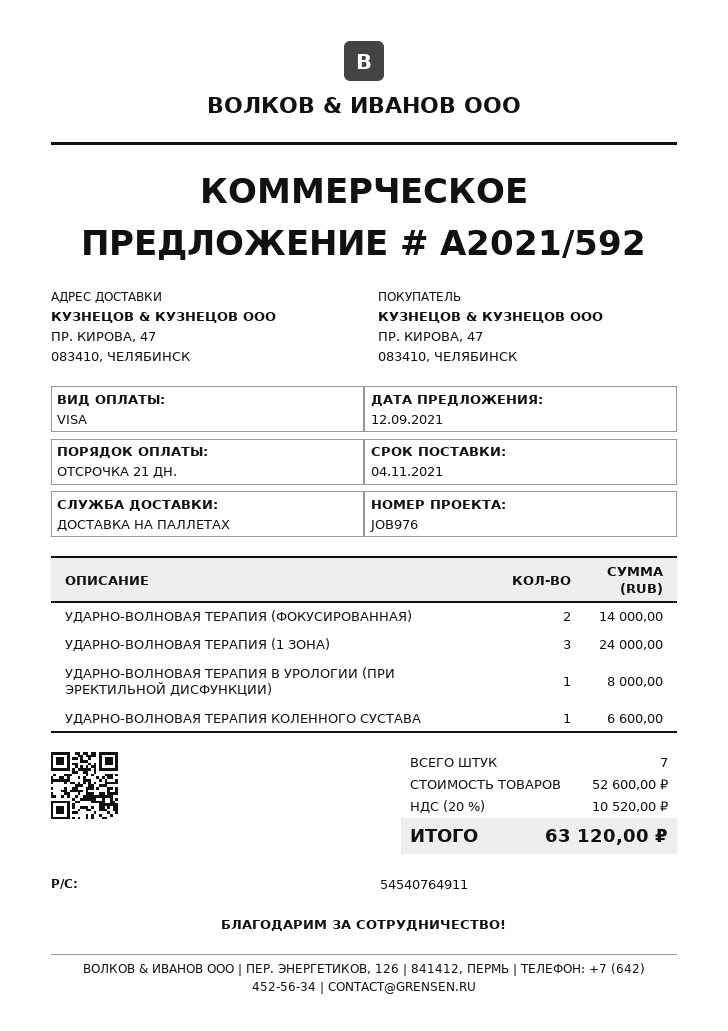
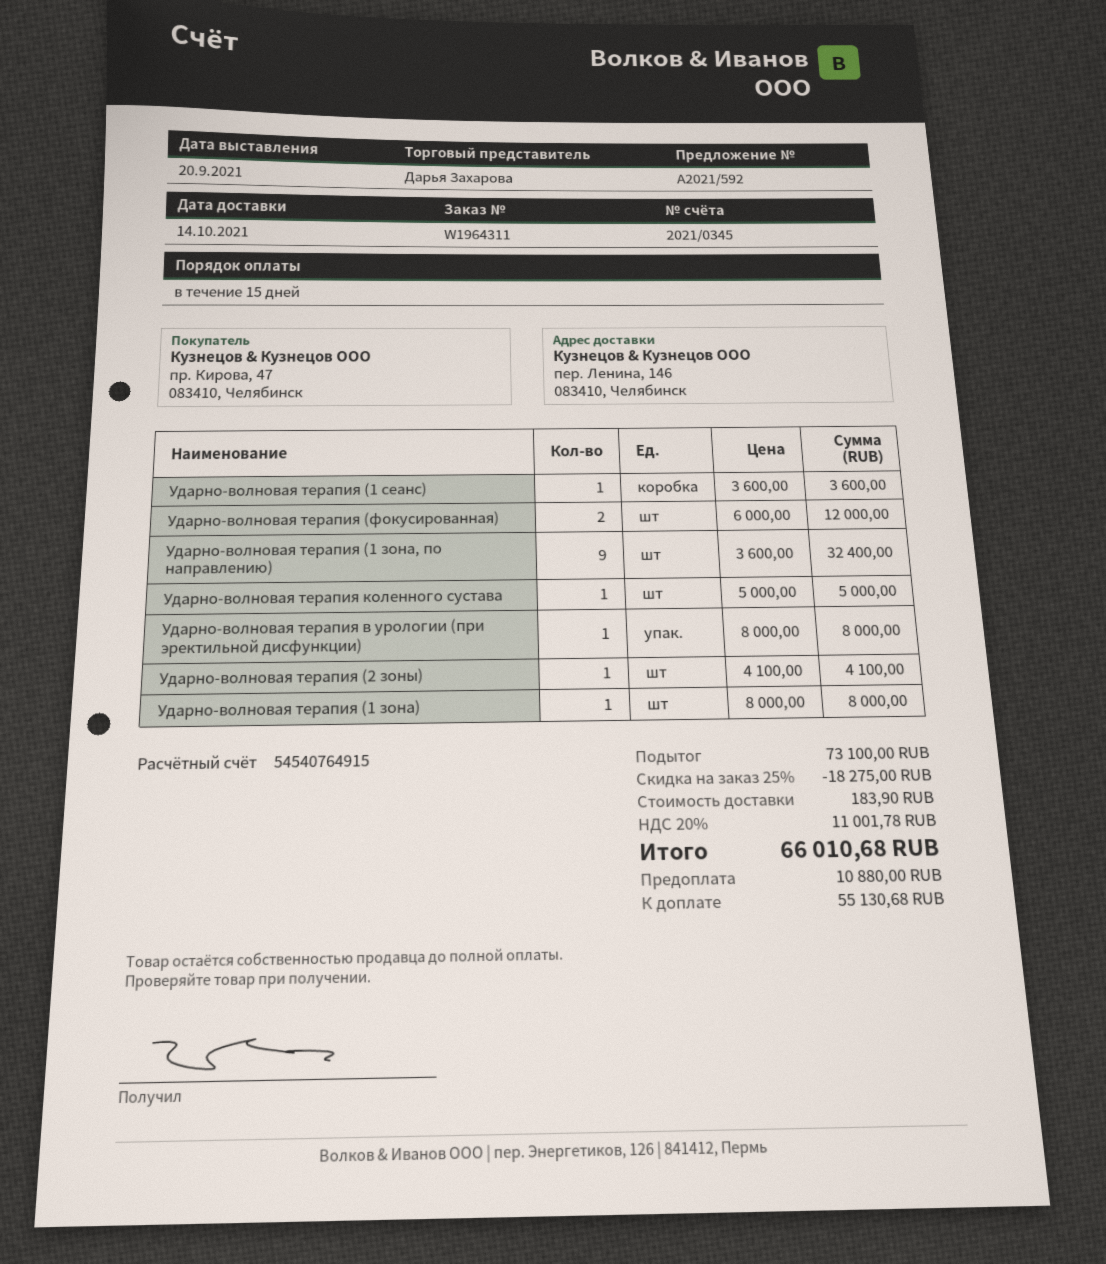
delivery date: 2021-11-04 -> 2021-10-14
payment terms: 21 days -> 15 days
bank account: 54540764911 -> 54540764915
ship to: ПР. КИРОВА, 47, 083410, ЧЕЛЯБИНСК -> пер. Ленина, 146, 083410, Челябинск
УДАРНО-ВОЛНОВАЯ ТЕРАПИЯ (ФОКУСИРОВАННАЯ): 2 for 14000.00 -> 2 for 12000.00
УДАРНО-ВОЛНОВАЯ ТЕРАПИЯ (1 ЗОНА): 3 for 24000.00 -> 1 for 8000.00
УДАРНО-ВОЛНОВАЯ ТЕРАПИЯ КОЛЕННОГО СУСТАВА: 1 for 6600.00 -> 1 for 5000.00
Ударно-волновая терапия (1 сеанс): none -> 1 for 3600.00
Ударно-волновая терапия (1 зона, по направлению): none -> 9 for 32400.00
Ударно-волновая терапия (2 зоны): none -> 1 for 4100.00
subtotal: 52600.00 -> 73100.00
discount: none -> 25% = 18275.00
shipping: none -> 183.90
tax: 20% = 10520.00 -> 20% = 11001.78
total: 63120.00 -> 66010.68

